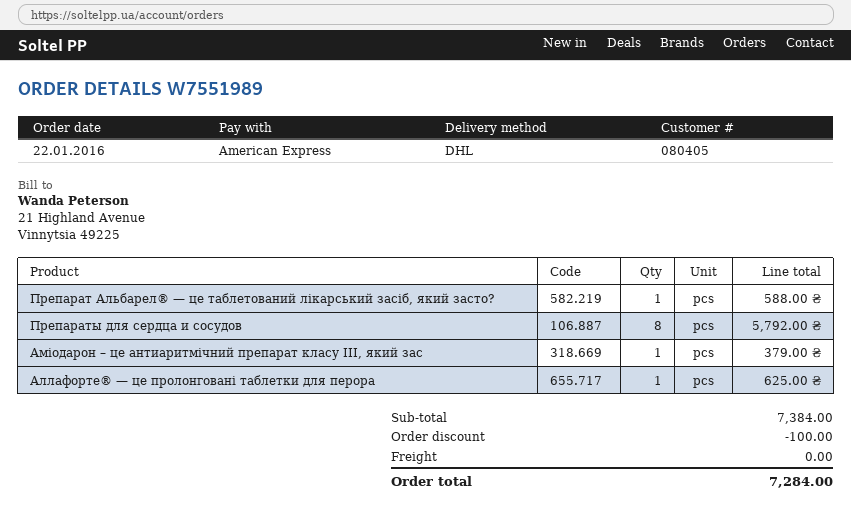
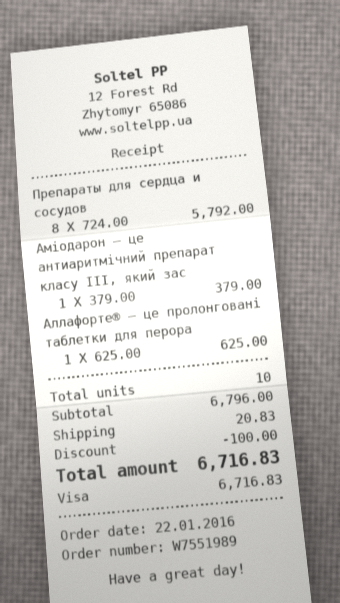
payment method: American Express -> Visa
Препарат Альбарел® — це таблетований лікарський засіб, який засто?: 1 for 588.00 -> none
subtotal: 7384.00 -> 6796.00
shipping: 0.00 -> 20.83
total: 7284.00 -> 6716.83

